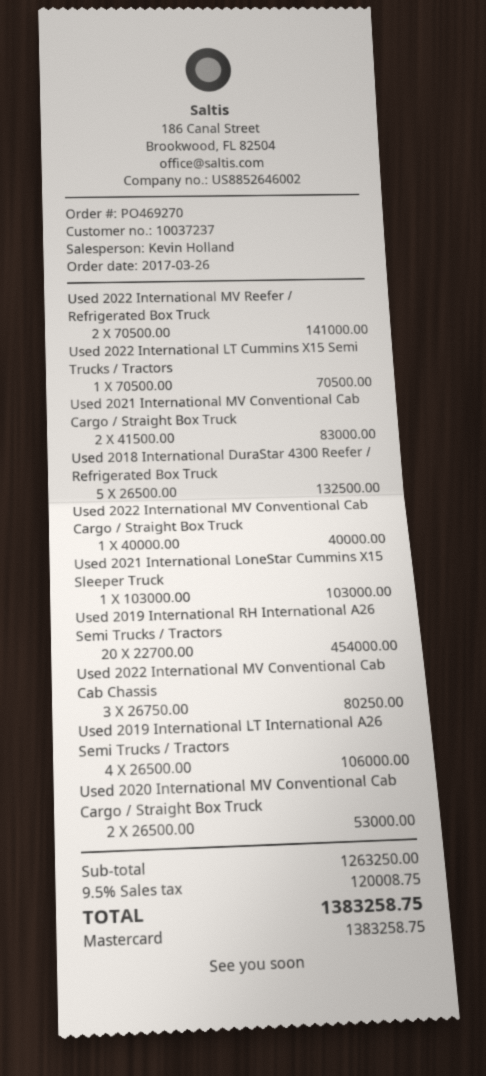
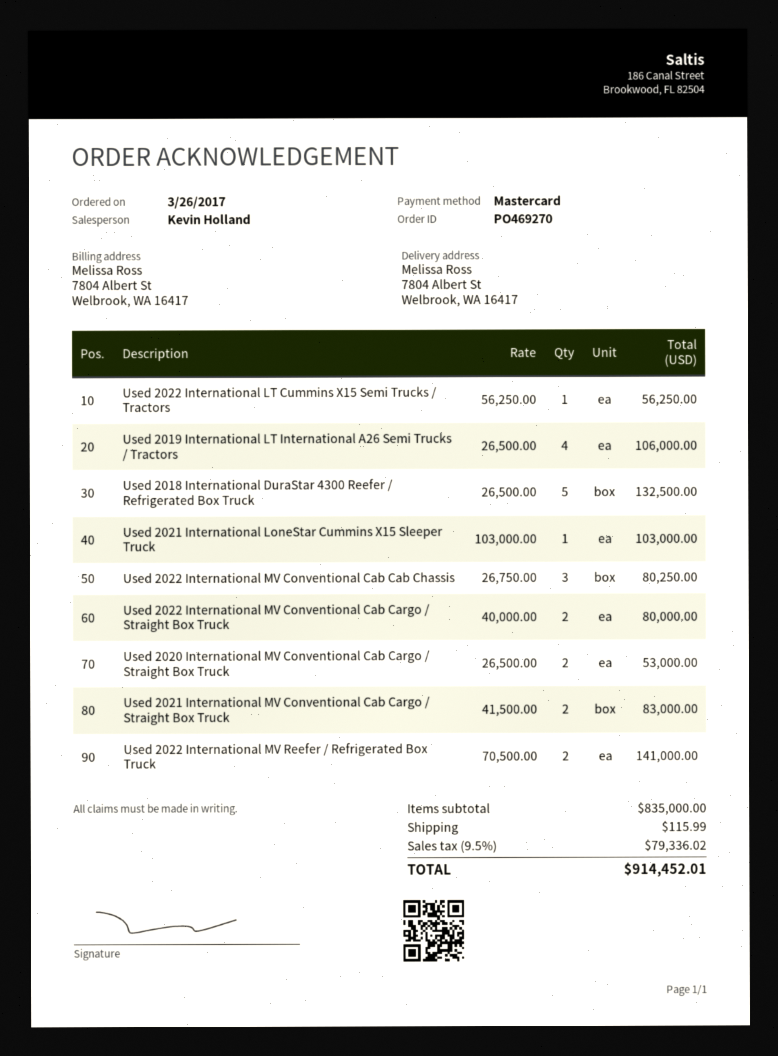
Used 2022 International LT Cummins X15 Semi Trucks / Tractors: 1 x 70500.00 = 70500.00 -> 1 x 56250.00 = 56250.00
Used 2022 International MV Conventional Cab Cargo / Straight Box Truck: 1 x 40000.00 = 40000.00 -> 2 x 40000.00 = 80000.00
Used 2019 International RH International A26 Semi Trucks / Tractors: 20 x 22700.00 = 454000.00 -> none
subtotal: 1263250.00 -> 835000.00
shipping: none -> 115.99
tax: 9.5% = 120008.75 -> 9.5% = 79336.02
total: 1383258.75 -> 914452.01

